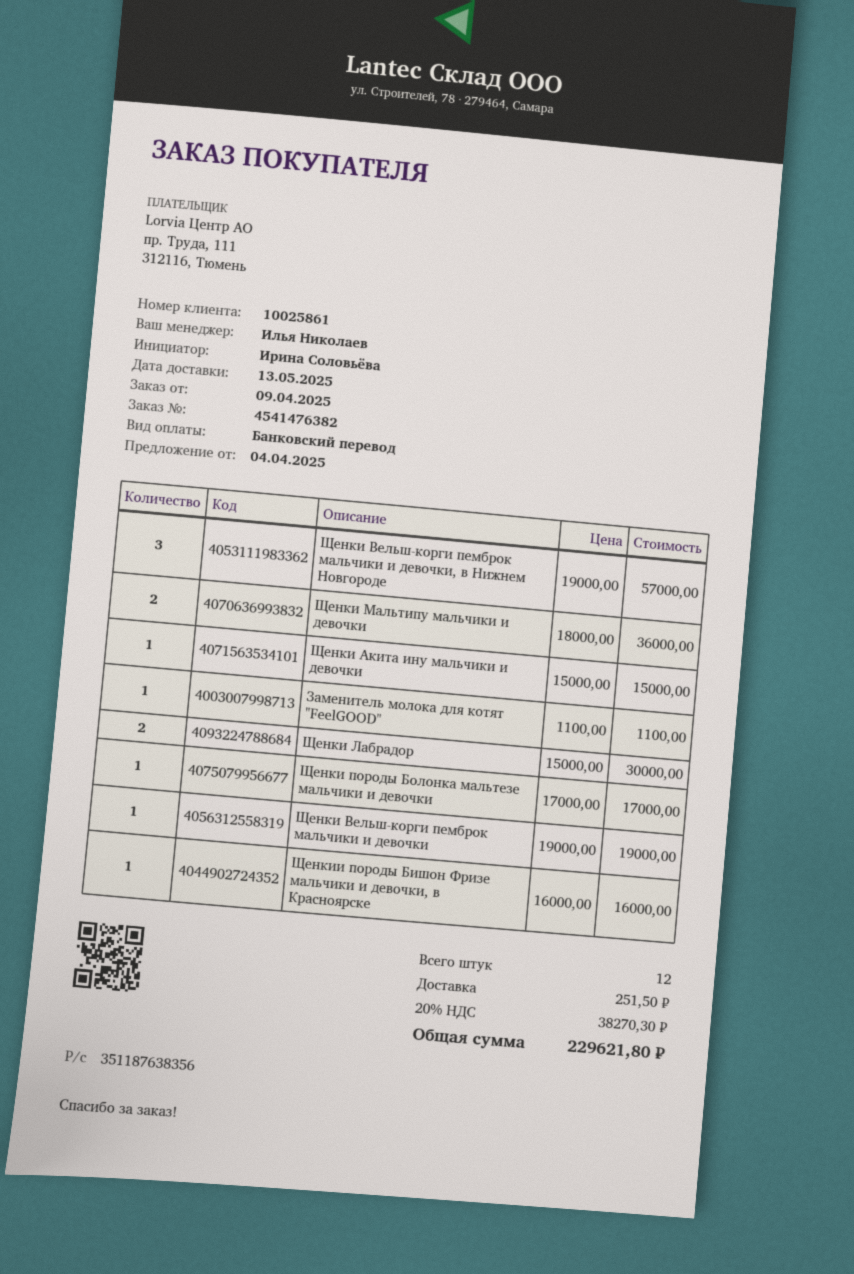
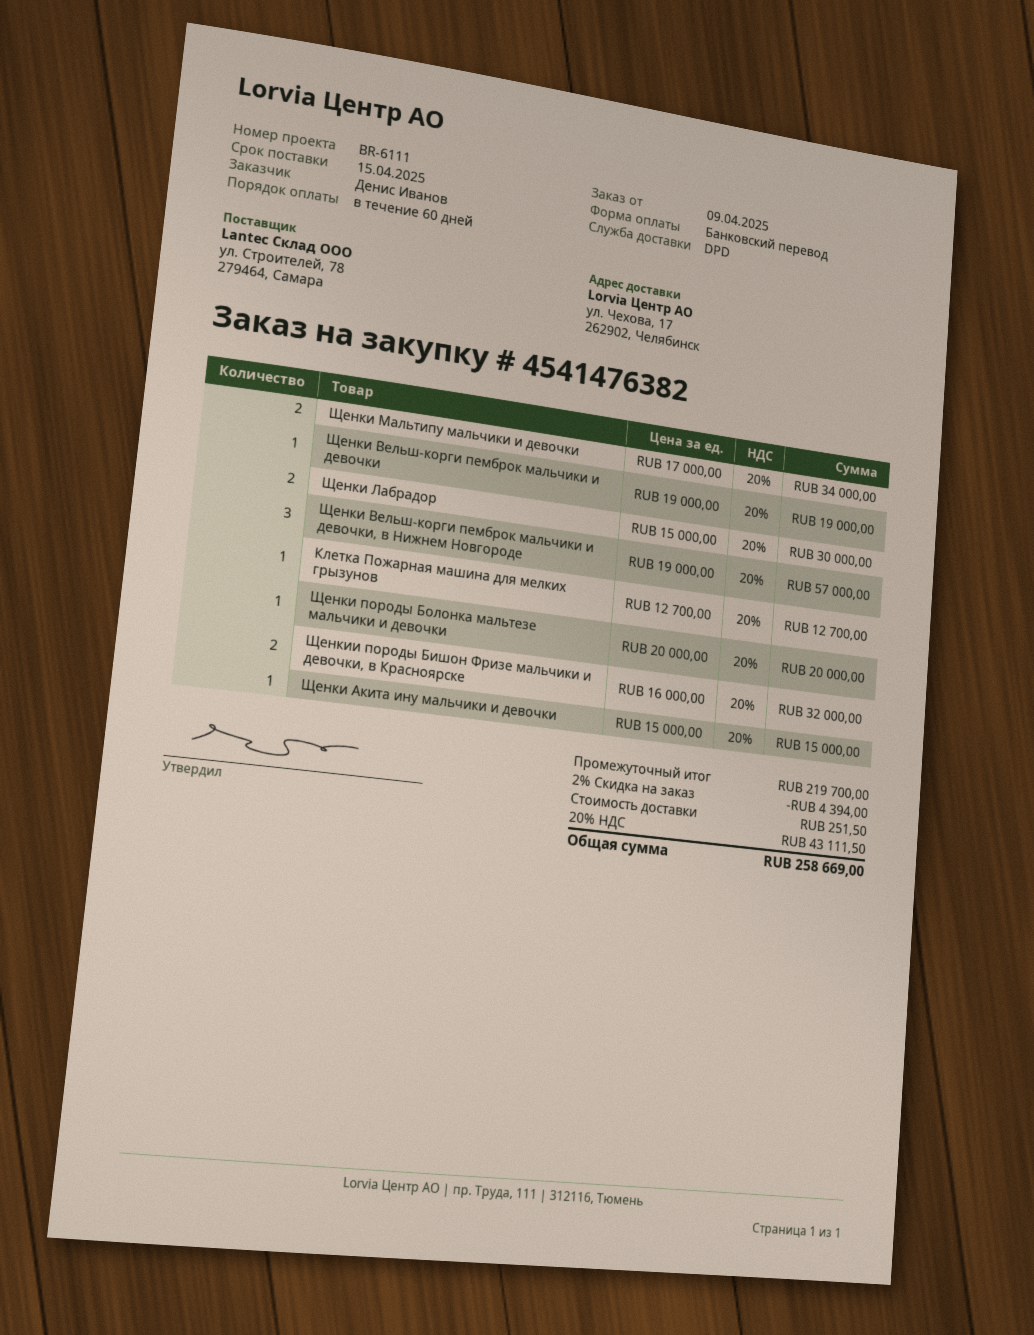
delivery date: 2025-05-13 -> 2025-04-15
ordered by: Ирина Соловьёва -> Денис Иванов
Щенки Мальтипу мальчики и девочки: 2 x 18000.00 = 36000.00 -> 2 x 17000.00 = 34000.00
Заменитель молока для котят "FeelGOOD": 1 x 1100.00 = 1100.00 -> none
Щенки породы Болонка мальтезе мальчики и девочки: 1 x 17000.00 = 17000.00 -> 1 x 20000.00 = 20000.00
Щенкии породы Бишон Фризе мальчики и девочки, в Красноярске: 1 x 16000.00 = 16000.00 -> 2 x 16000.00 = 32000.00
Клетка Пожарная машина для мелких грызунов: none -> 1 x 12700.00 = 12700.00
discount: none -> 2% = 4394.00
tax: 20% = 38270.30 -> 20% = 43111.50
total: 229621.80 -> 258669.00

